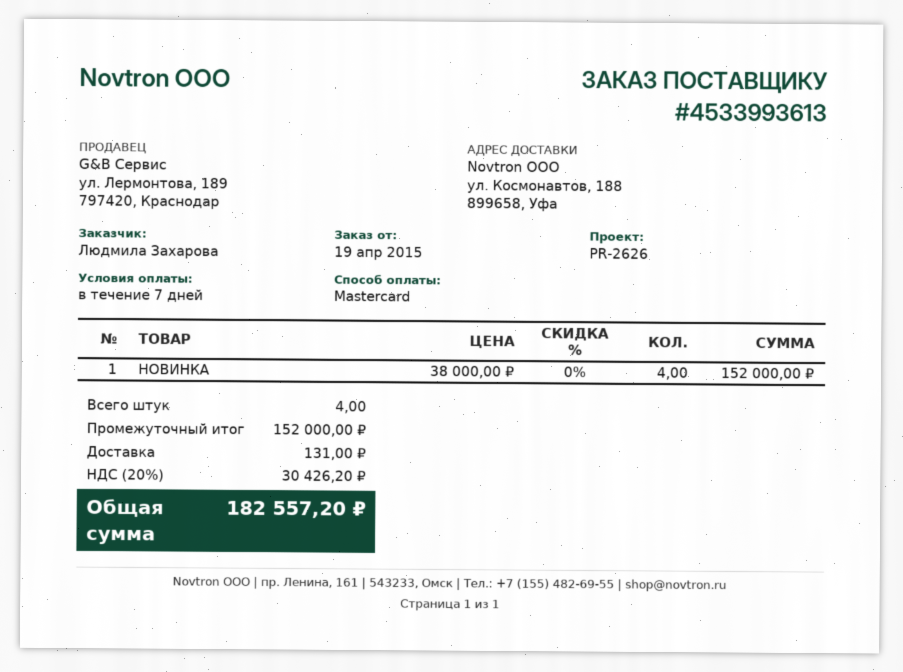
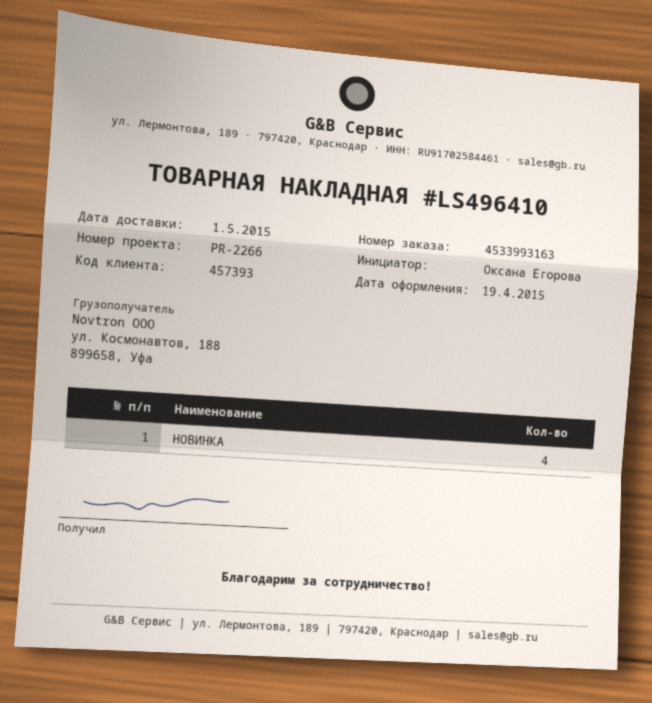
order number: 4533993613 -> 4533993163
reference: PR-2626 -> PR-2266
ordered by: Людмила Захарова -> Оксана Егорова

